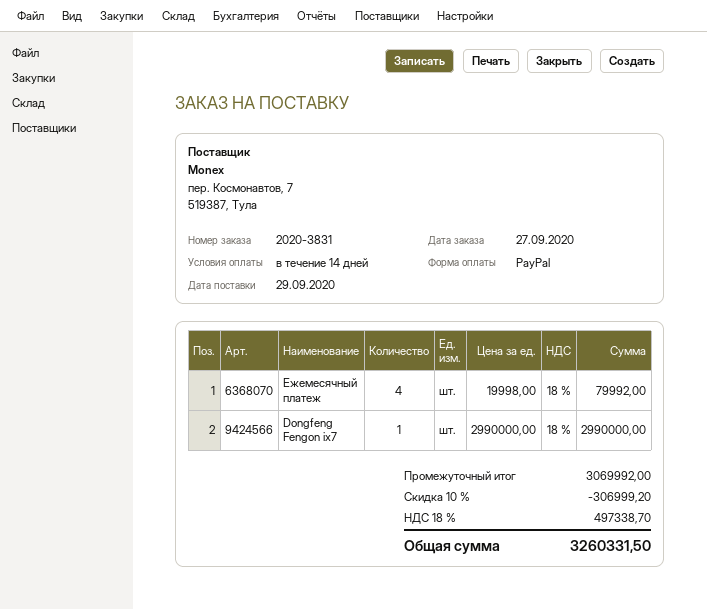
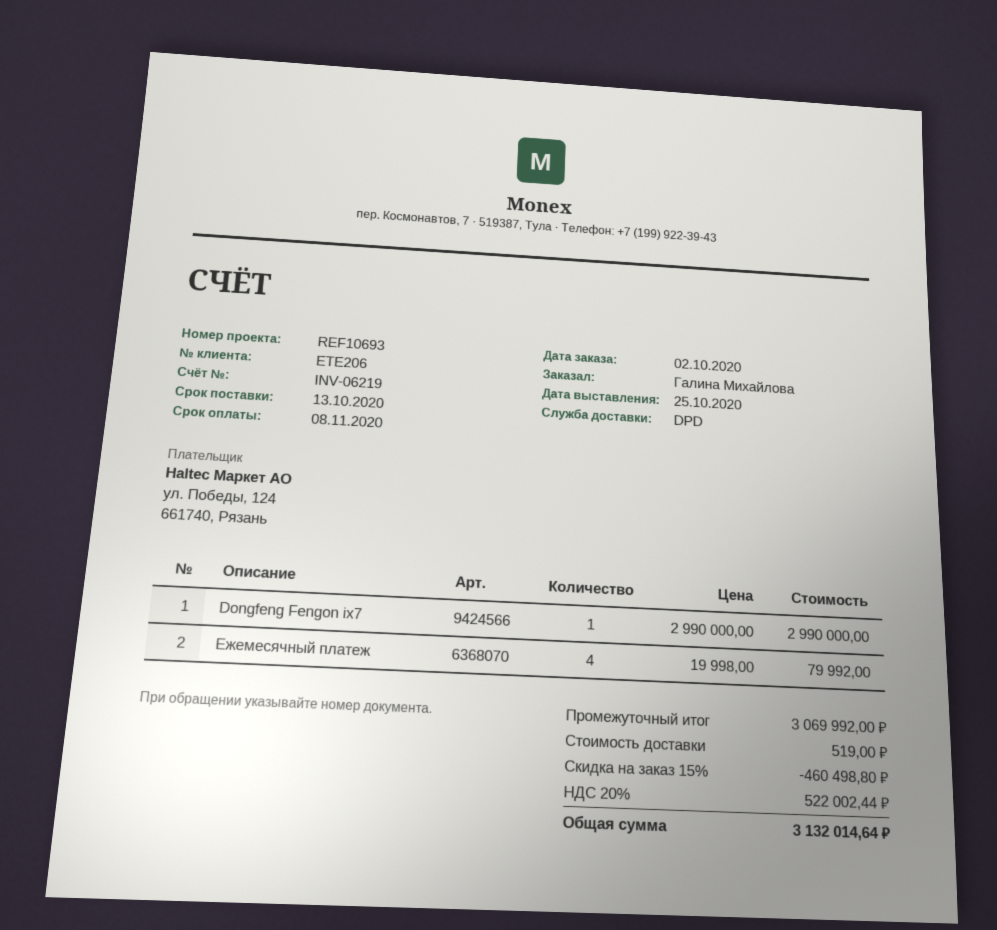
order date: 2020-09-27 -> 2020-10-02
delivery date: 2020-09-29 -> 2020-10-13
discount: 10% = 306999.20 -> 15% = 460498.80
shipping: none -> 519.00
tax: 18% = 497338.70 -> 20% = 522002.44
total: 3260331.50 -> 3132014.64

